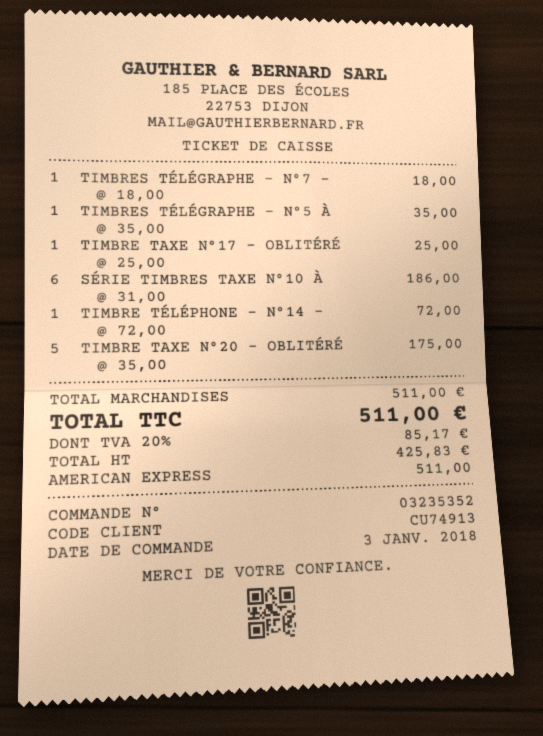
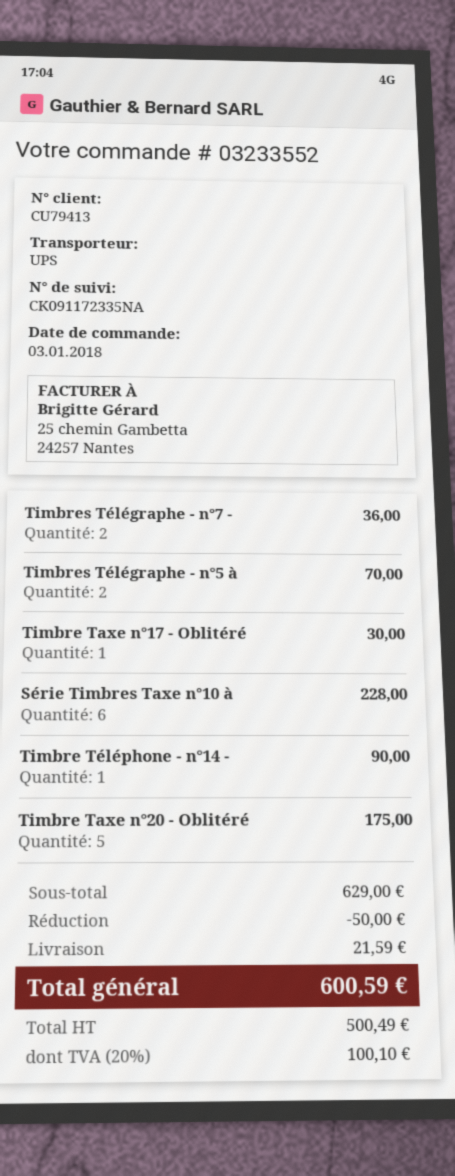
order number: 03235352 -> 03233552
customer number: CU74913 -> CU79413
TIMBRES TÉLÉGRAPHE - N°7 -: 1 for 18.00 -> 2 for 36.00
TIMBRES TÉLÉGRAPHE - N°5 À: 1 for 35.00 -> 2 for 70.00
TIMBRE TAXE N°17 - OBLITÉRÉ: 1 for 25.00 -> 1 for 30.00
SÉRIE TIMBRES TAXE N°10 À: 6 for 186.00 -> 6 for 228.00
TIMBRE TÉLÉPHONE - N°14 -: 1 for 72.00 -> 1 for 90.00
subtotal: 511.00 -> 629.00
discount: none -> 50.00
shipping: none -> 21.59
net: 425.83 -> 500.49
tax: 20% = 85.17 -> 20% = 100.10
total: 511.00 -> 600.59

